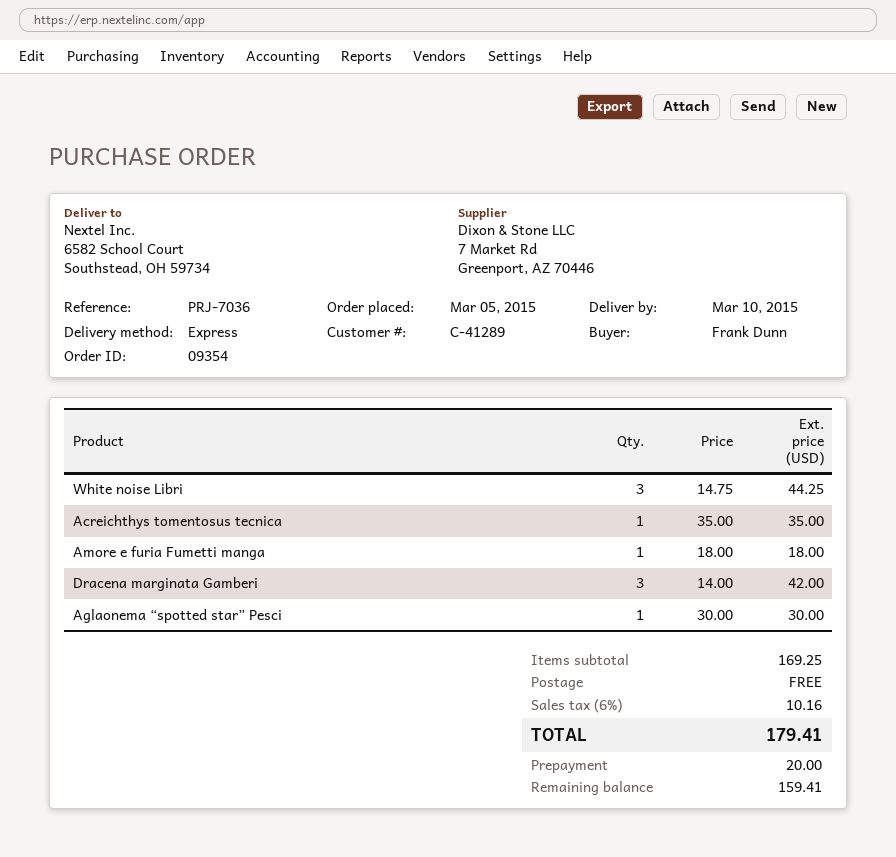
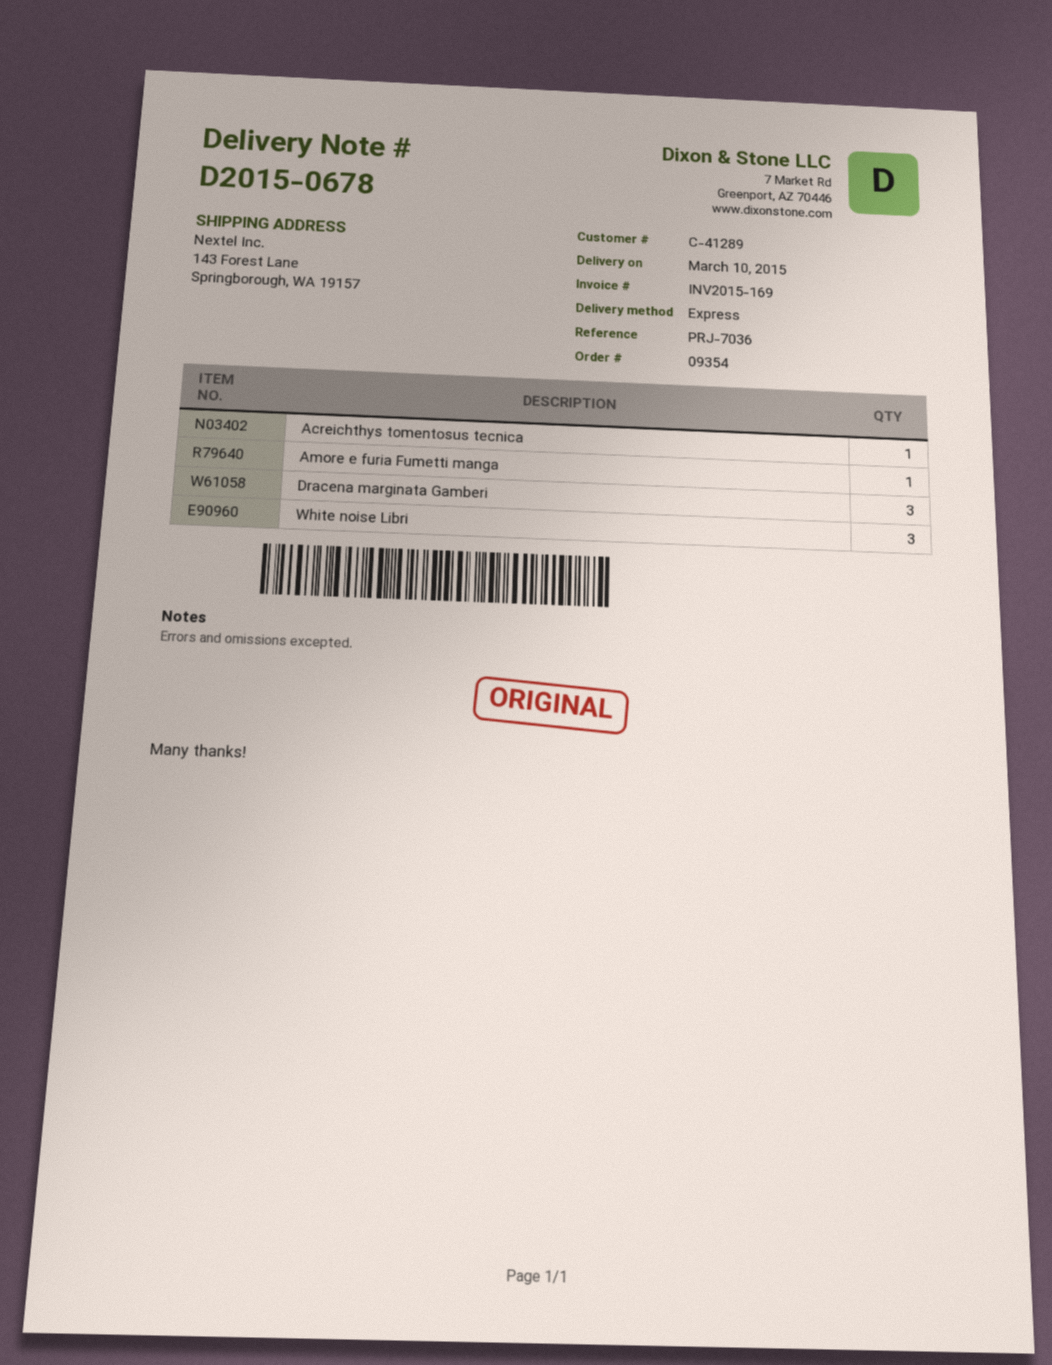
ship to: 6582 School Court, Southstead, OH 59734 -> 143 Forest Lane, Springborough, WA 19157
Aglaonema “spotted star” Pesci: 1 -> none

